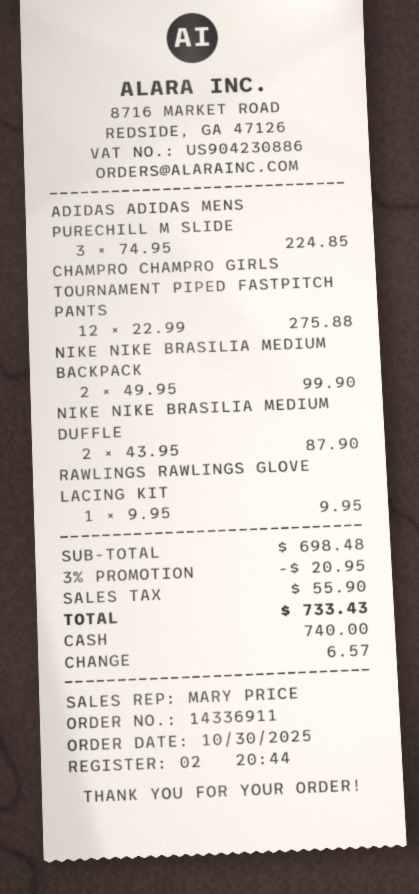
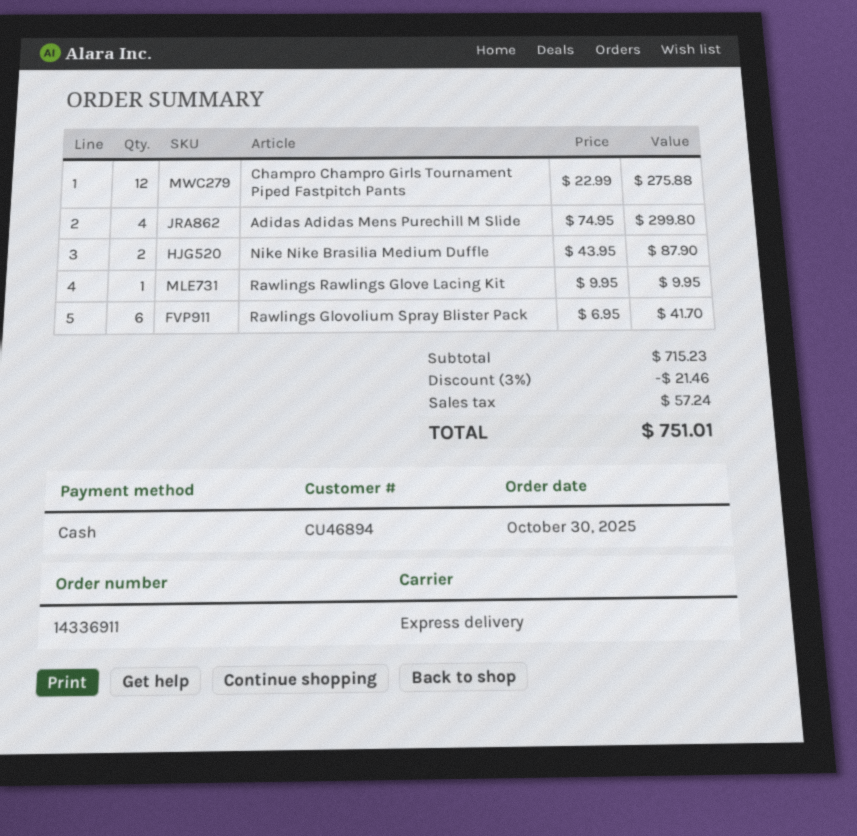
ADIDAS ADIDAS MENS PURECHILL M SLIDE: 3 x 74.95 = 224.85 -> 4 x 74.95 = 299.80
NIKE NIKE BRASILIA MEDIUM BACKPACK: 2 x 49.95 = 99.90 -> none
Rawlings Glovolium Spray Blister Pack: none -> 6 x 6.95 = 41.70
subtotal: 698.48 -> 715.23
discount: 3% = 20.95 -> 3% = 21.46
tax: 55.90 -> 57.24
total: 733.43 -> 751.01

